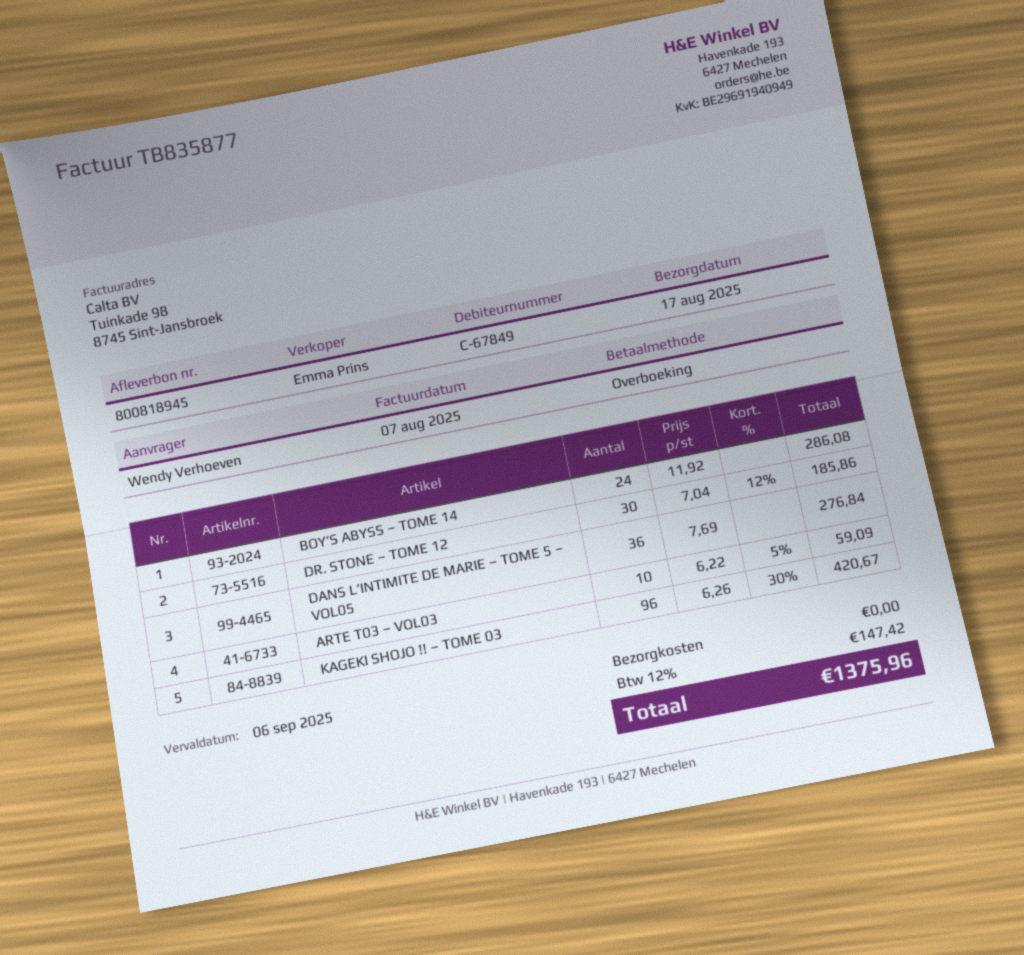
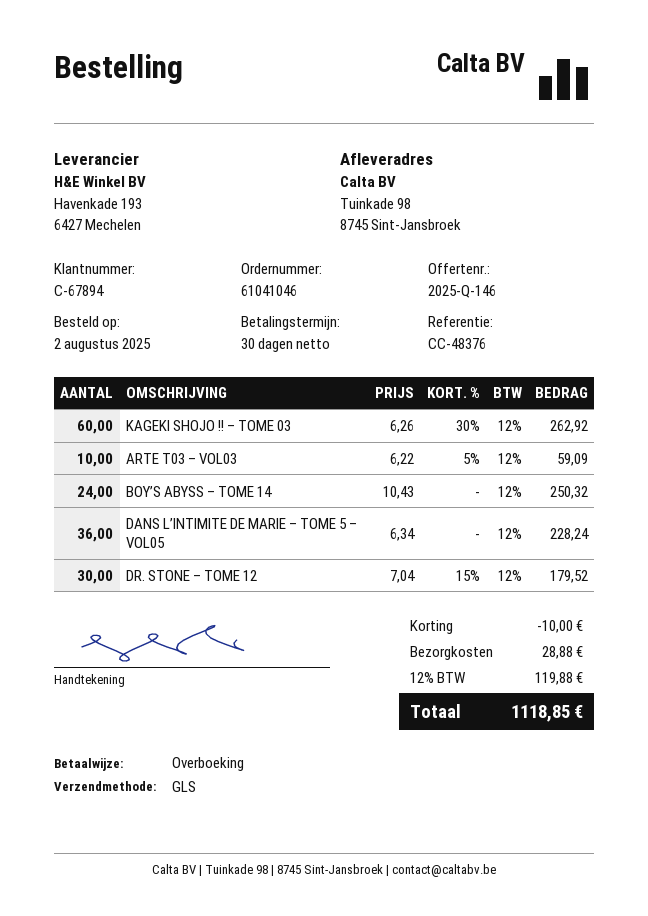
customer number: C-67849 -> C-67894
BOY’S ABYSS – TOME 14: 24 x 11.92 = 286.08 -> 24 x 10.43 = 250.32
DR. STONE – TOME 12: 30 x 7.04 - 12% = 185.86 -> 30 x 7.04 - 15% = 179.52
DANS L’INTIMITE DE MARIE – TOME 5 – VOL05: 36 x 7.69 = 276.84 -> 36 x 6.34 = 228.24
KAGEKI SHOJO !! – TOME 03: 96 x 6.26 - 30% = 420.67 -> 60 x 6.26 - 30% = 262.92
discount: none -> 10.00
shipping: 0.00 -> 28.88
tax: 12% = 147.42 -> 12% = 119.88
total: 1375.96 -> 1118.85

